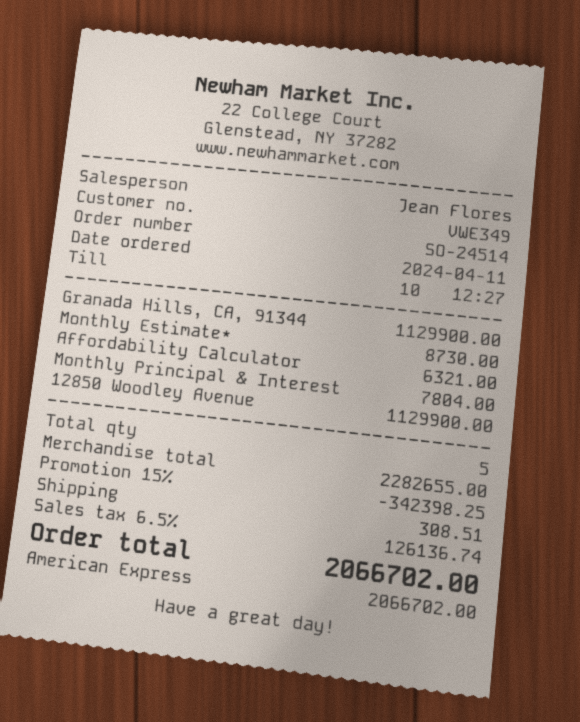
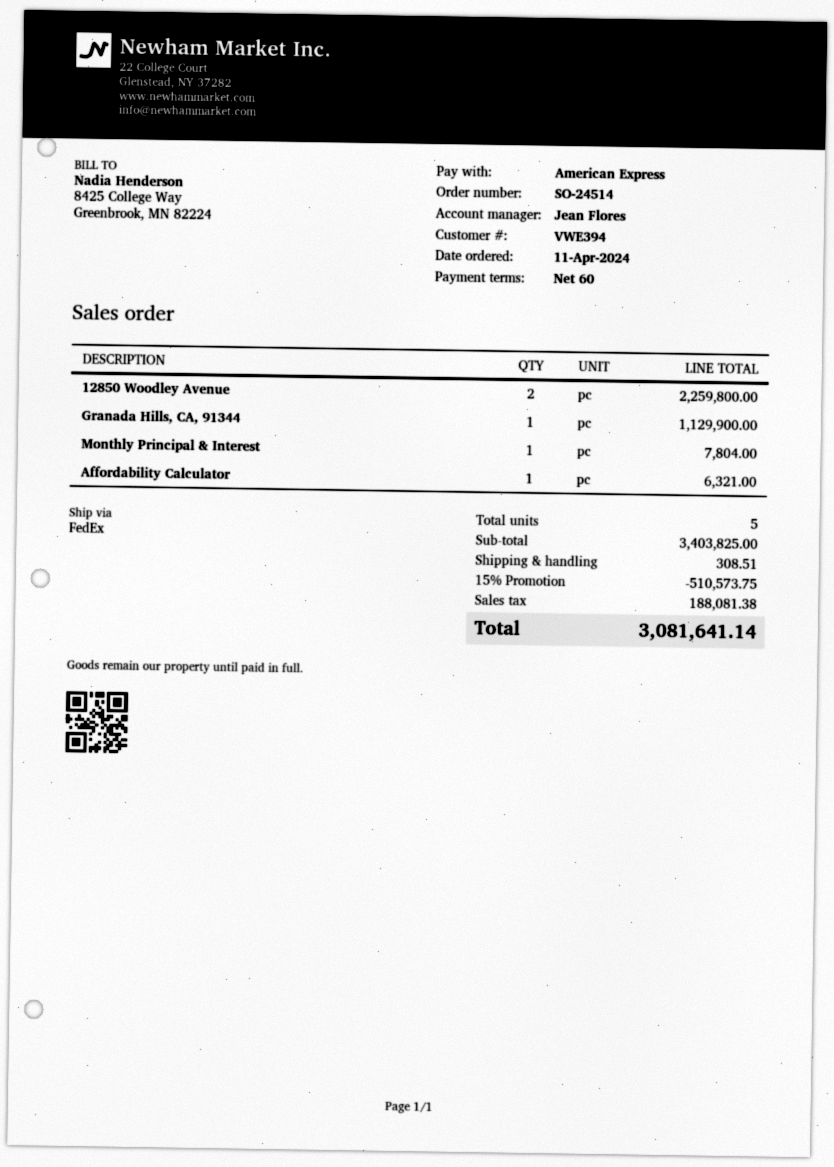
customer number: VWE349 -> VWE394
Monthly Estimate*: 1 for 8730.00 -> none
12850 Woodley Avenue: 1 for 1129900.00 -> 2 for 2259800.00
subtotal: 2282655.00 -> 3403825.00
discount: 15% = 342398.25 -> 15% = 510573.75
tax: 126136.74 -> 188081.38
total: 2066702.00 -> 3081641.14

